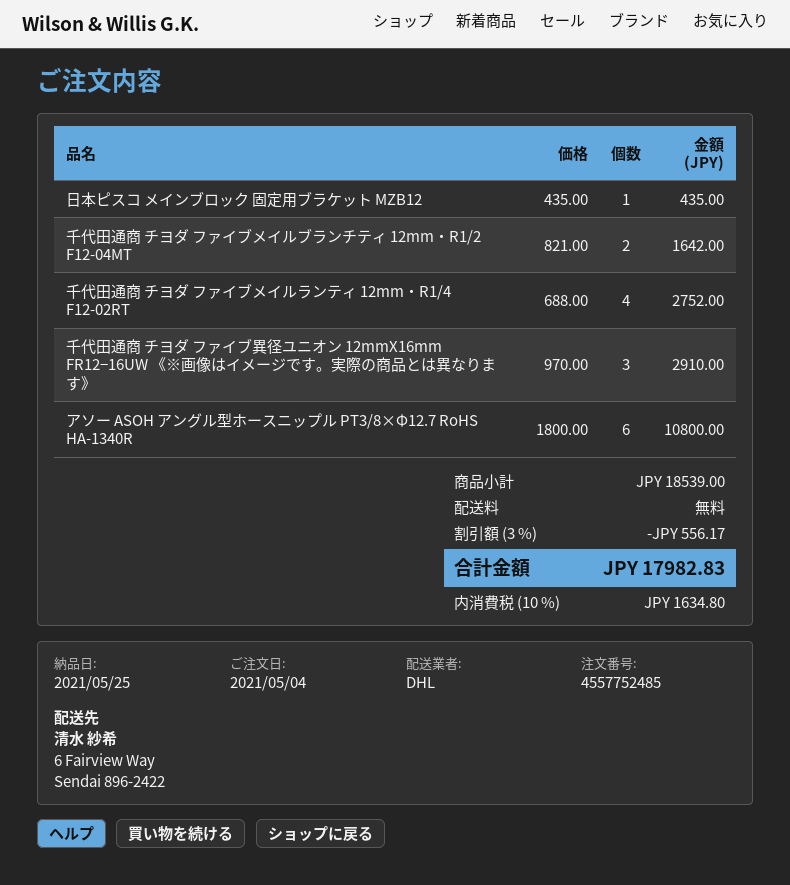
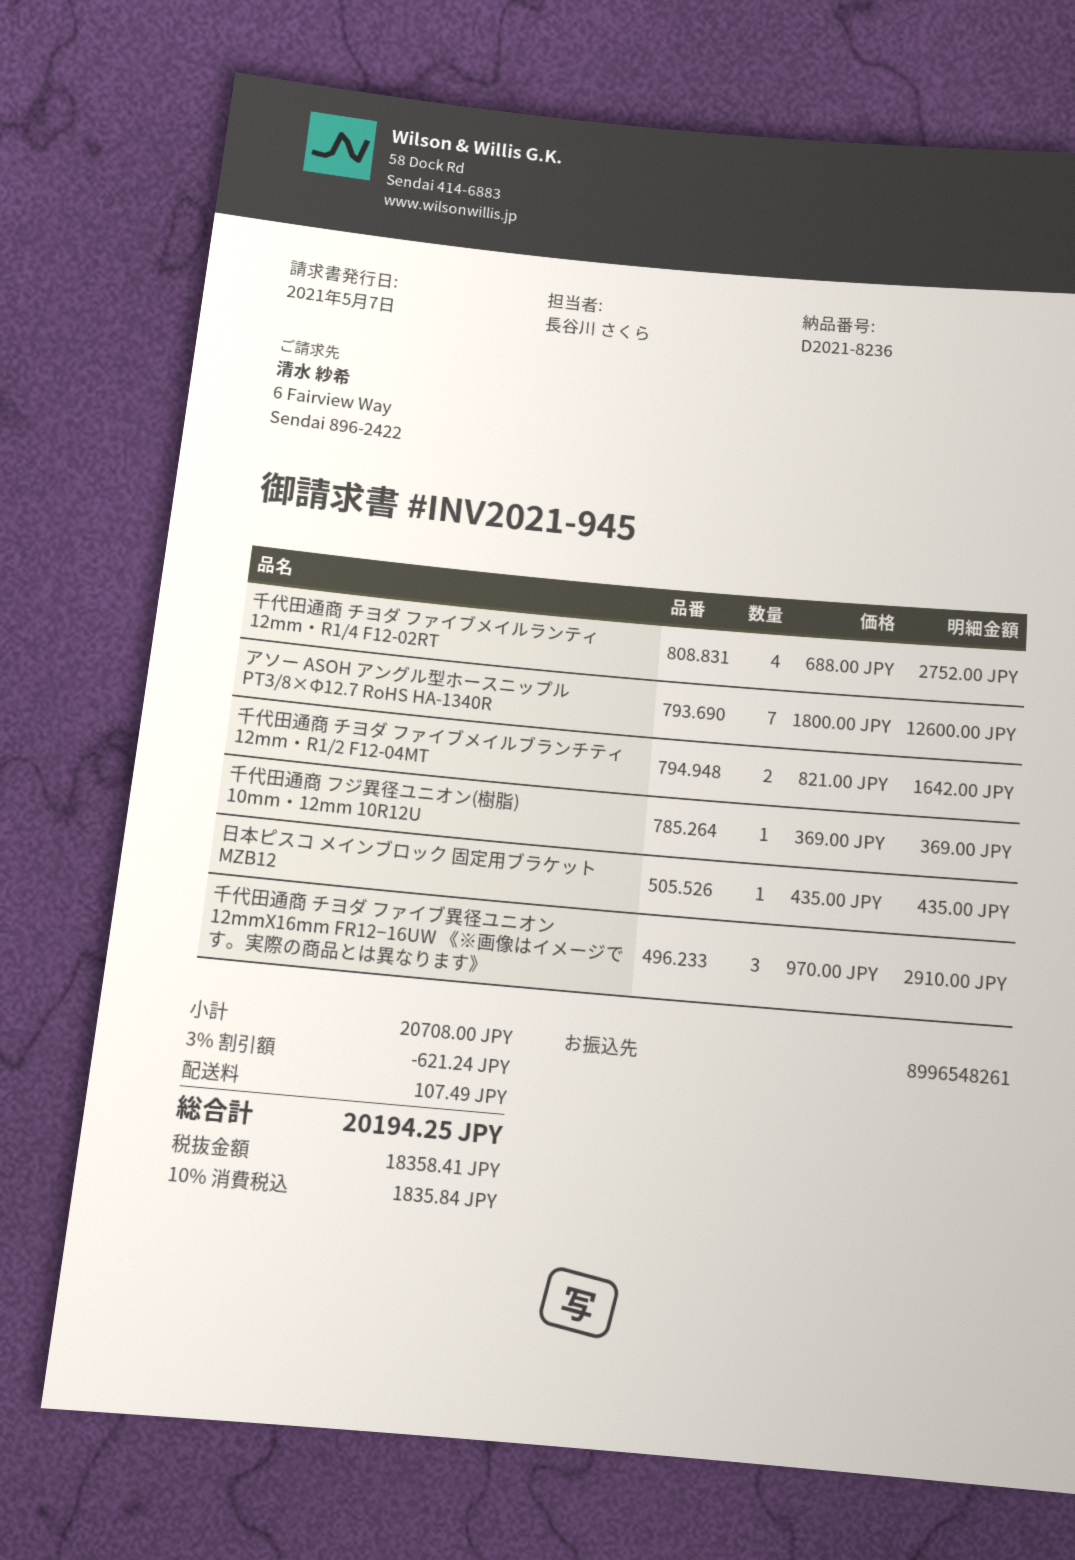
アソー ASOH アングル型ホースニップル PT3/8×Φ12.7 RoHS HA-1340R: 6 x 1800.00 = 10800.00 -> 7 x 1800.00 = 12600.00
千代田通商 フジ異径ユニオン(樹脂) 10mm・12mm 10R12U: none -> 1 x 369.00 = 369.00
subtotal: 18539.00 -> 20708.00
discount: 3% = 556.17 -> 3% = 621.24
shipping: 0.00 -> 107.49
tax: 10% = 1634.80 -> 10% = 1835.84
total: 17982.83 -> 20194.25

